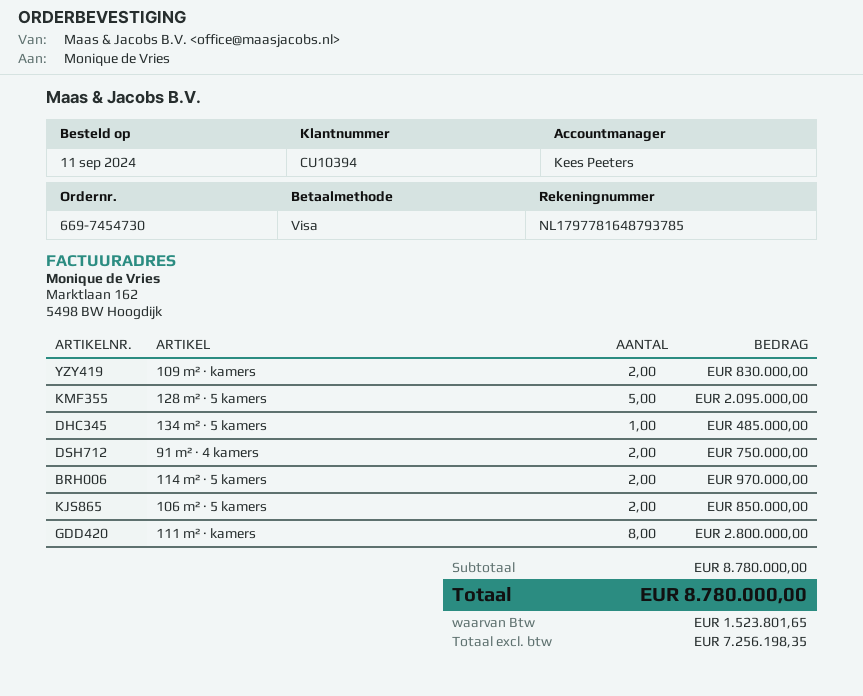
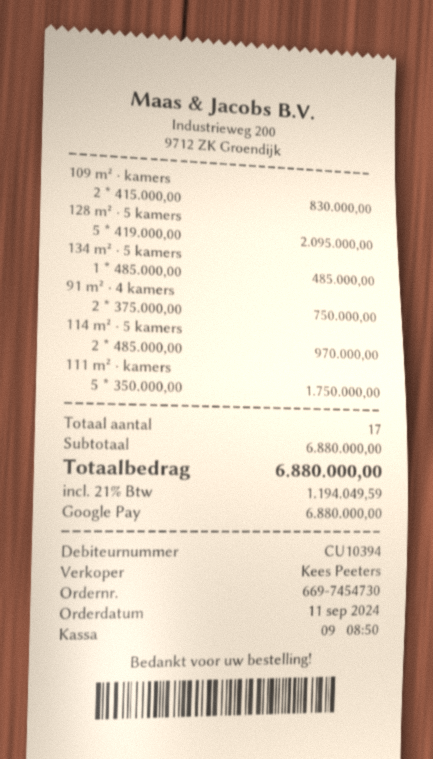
payment method: Visa -> Google Pay
106 m² · 5 kamers: 2 for 850000.00 -> none
111 m² · kamers: 8 for 2800000.00 -> 5 for 1750000.00
subtotal: 8780000.00 -> 6880000.00
tax: 1523801.65 -> 1194049.59
total: 8780000.00 -> 6880000.00

